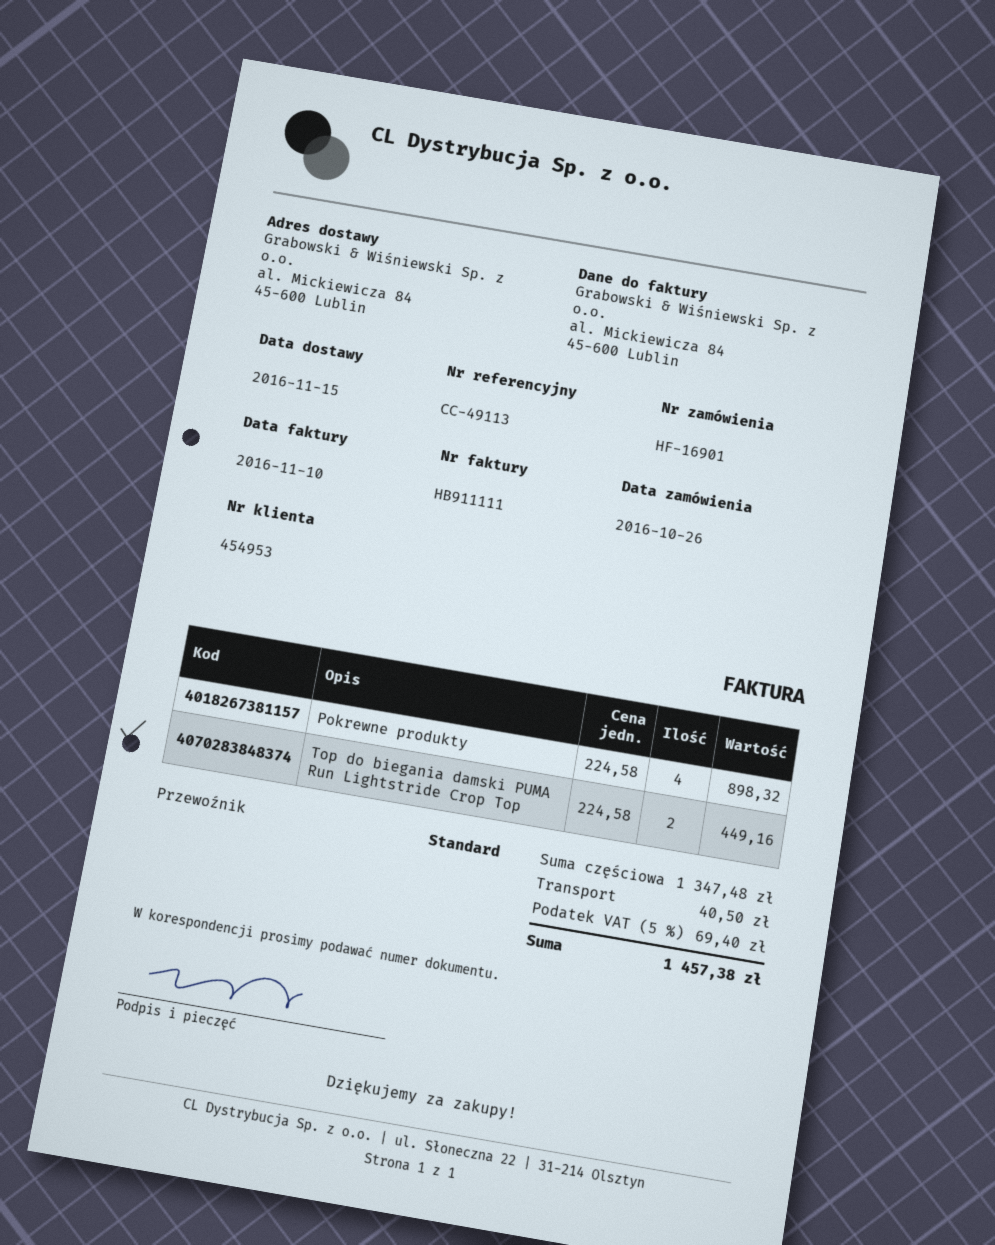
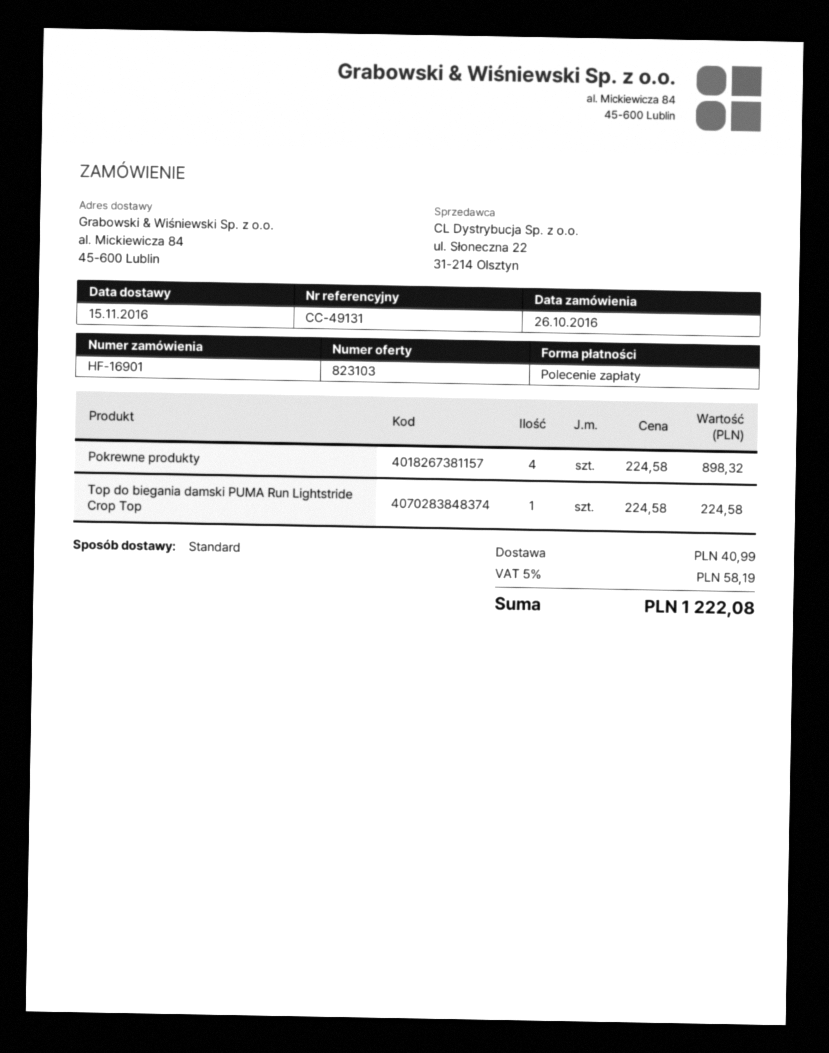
reference: CC-49113 -> CC-49131
Top do biegania damski PUMA Run Lightstride Crop Top: 2 x 224.58 = 449.16 -> 1 x 224.58 = 224.58
shipping: 40.50 -> 40.99
tax: 5% = 69.40 -> 5% = 58.19
total: 1457.38 -> 1222.08

